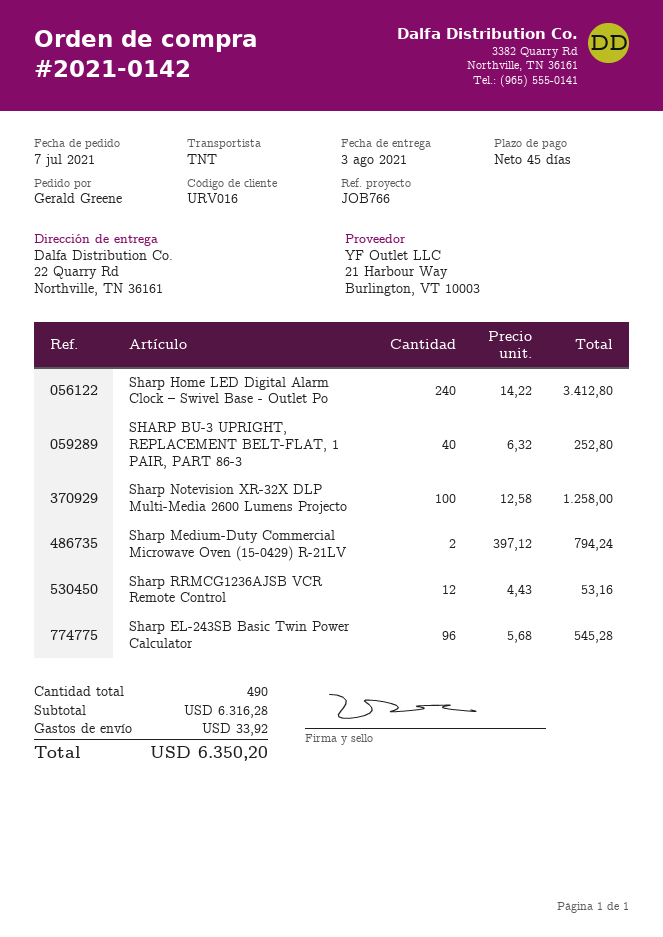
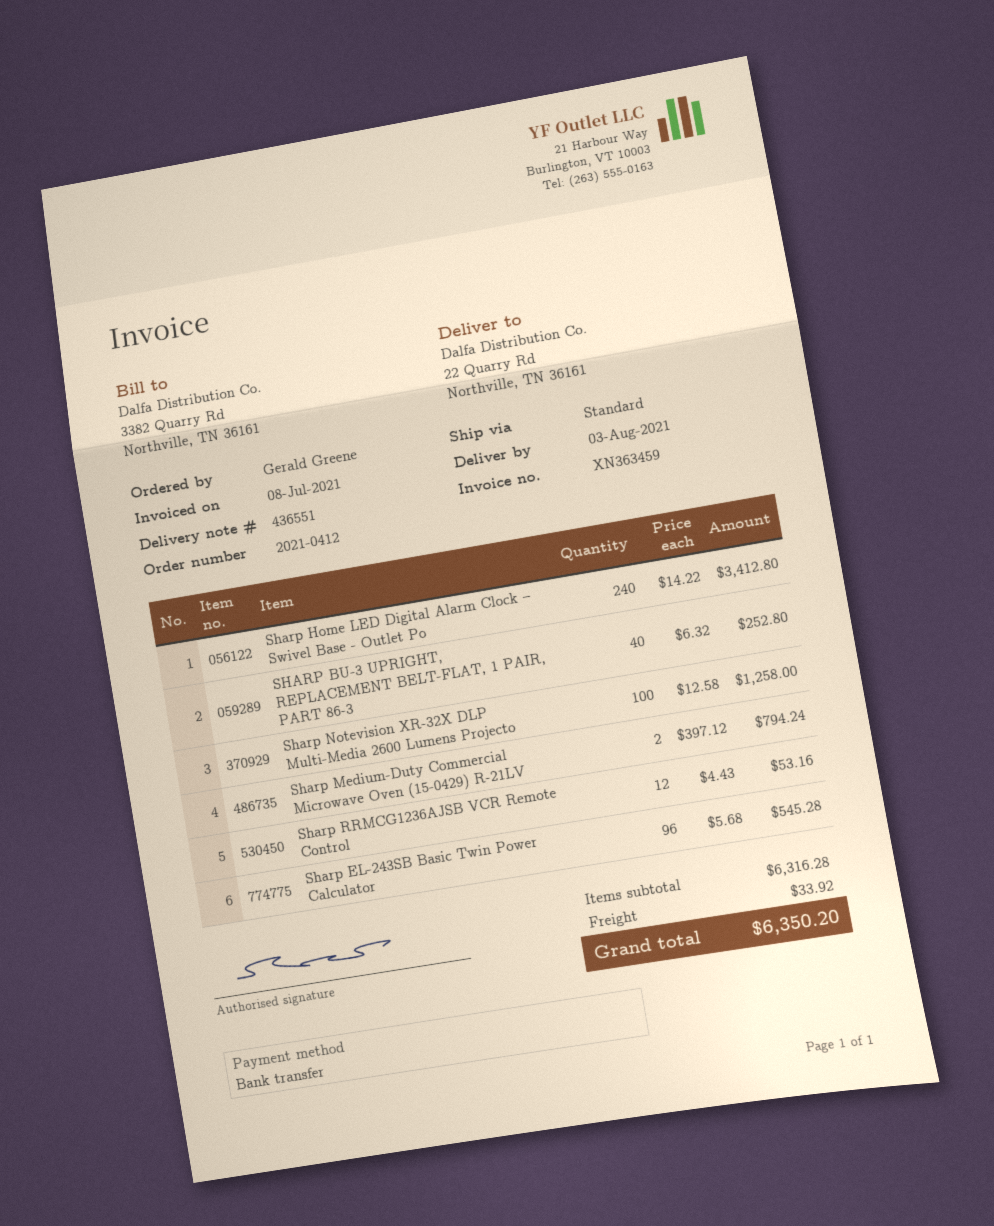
order number: 2021-0142 -> 2021-0412
shipping method: TNT -> standard

